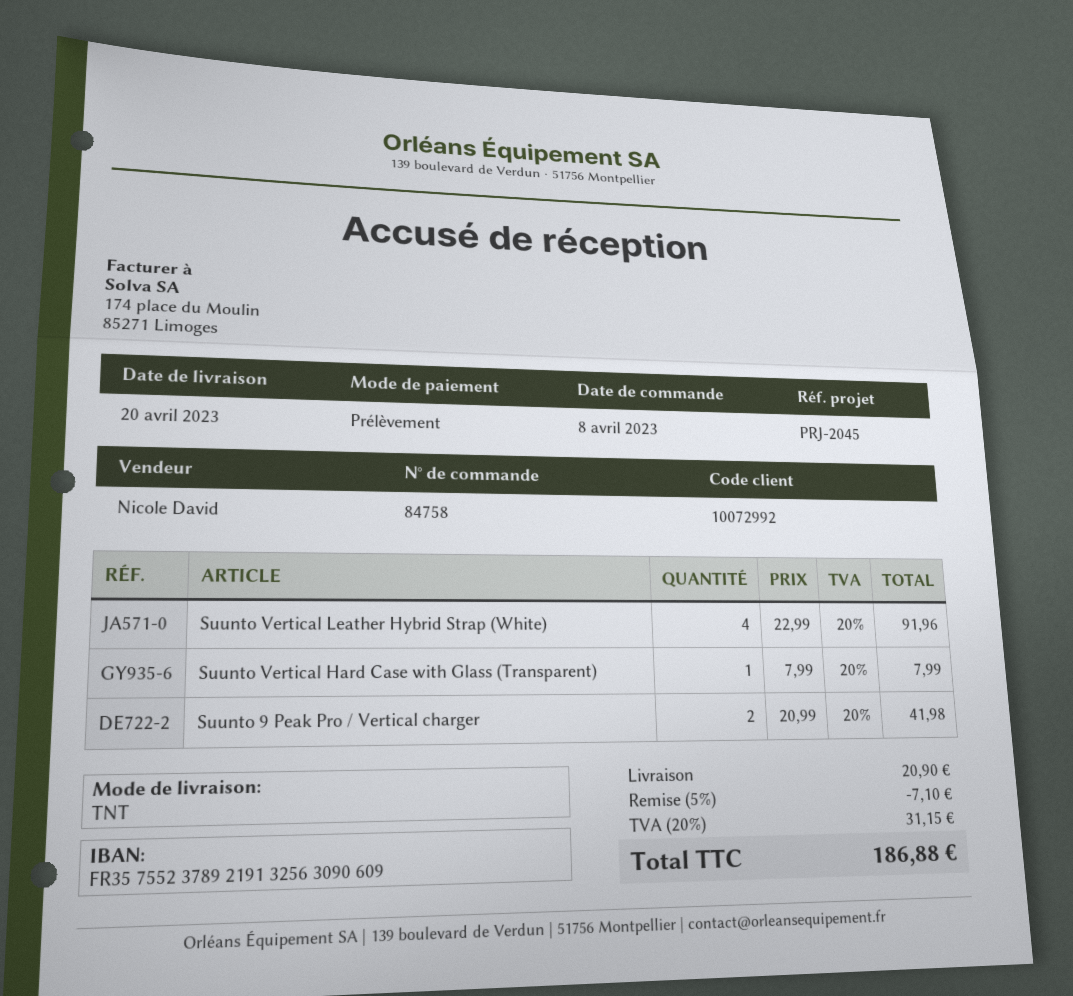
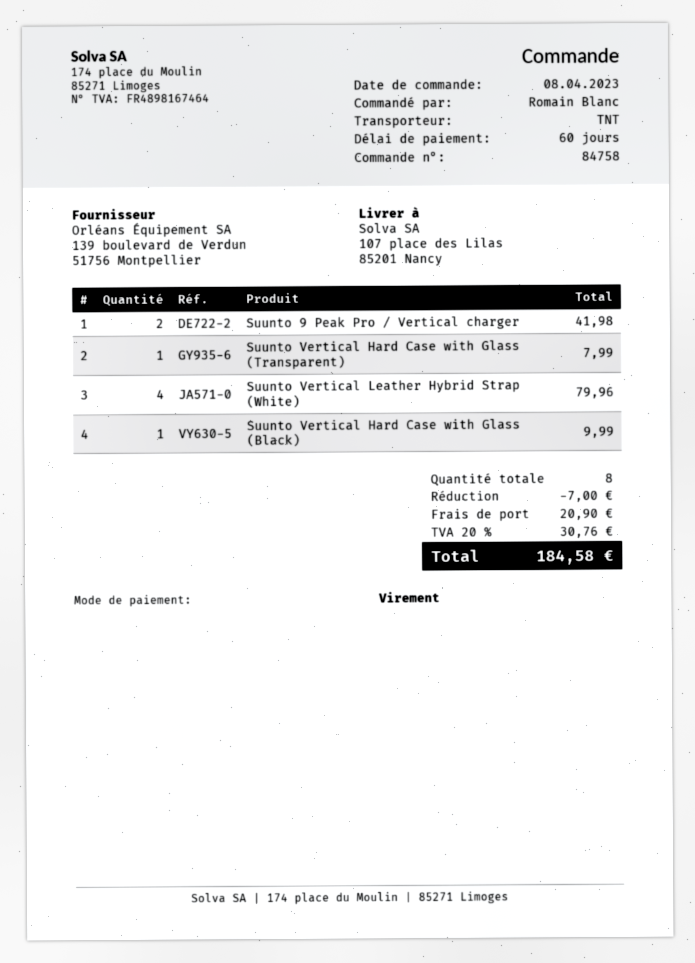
payment method: direct debit -> bank transfer
Suunto Vertical Leather Hybrid Strap (White): 4 for 91.96 -> 4 for 79.96
Suunto Vertical Hard Case with Glass (Black): none -> 1 for 9.99
discount: 7.10 -> 7.00
tax: 20% = 31.15 -> 20% = 30.76
total: 186.88 -> 184.58

